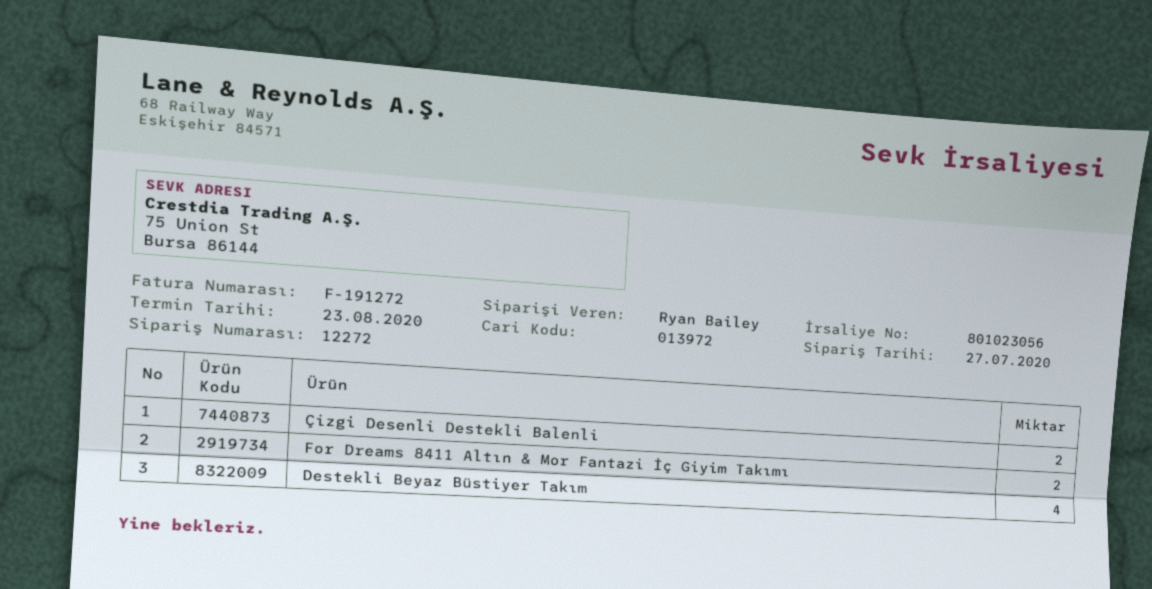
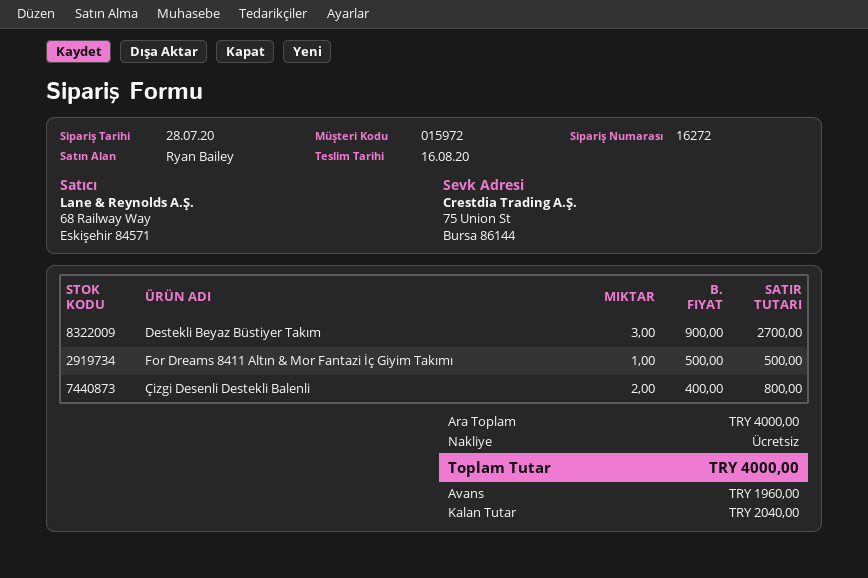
order number: 12272 -> 16272
order date: 2020-07-27 -> 2020-07-28
delivery date: 2020-08-23 -> 2020-08-16
customer number: 013972 -> 015972
For Dreams 8411 Altın & Mor Fantazi İç Giyim Takımı: 2 -> 1
Destekli Beyaz Büstiyer Takım: 4 -> 3

